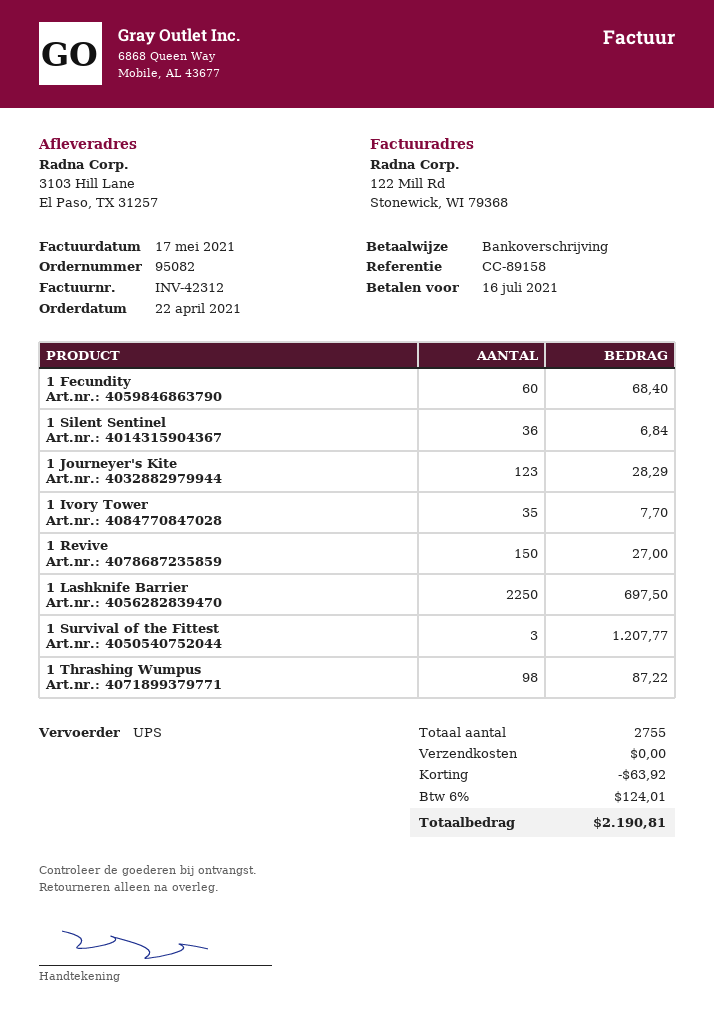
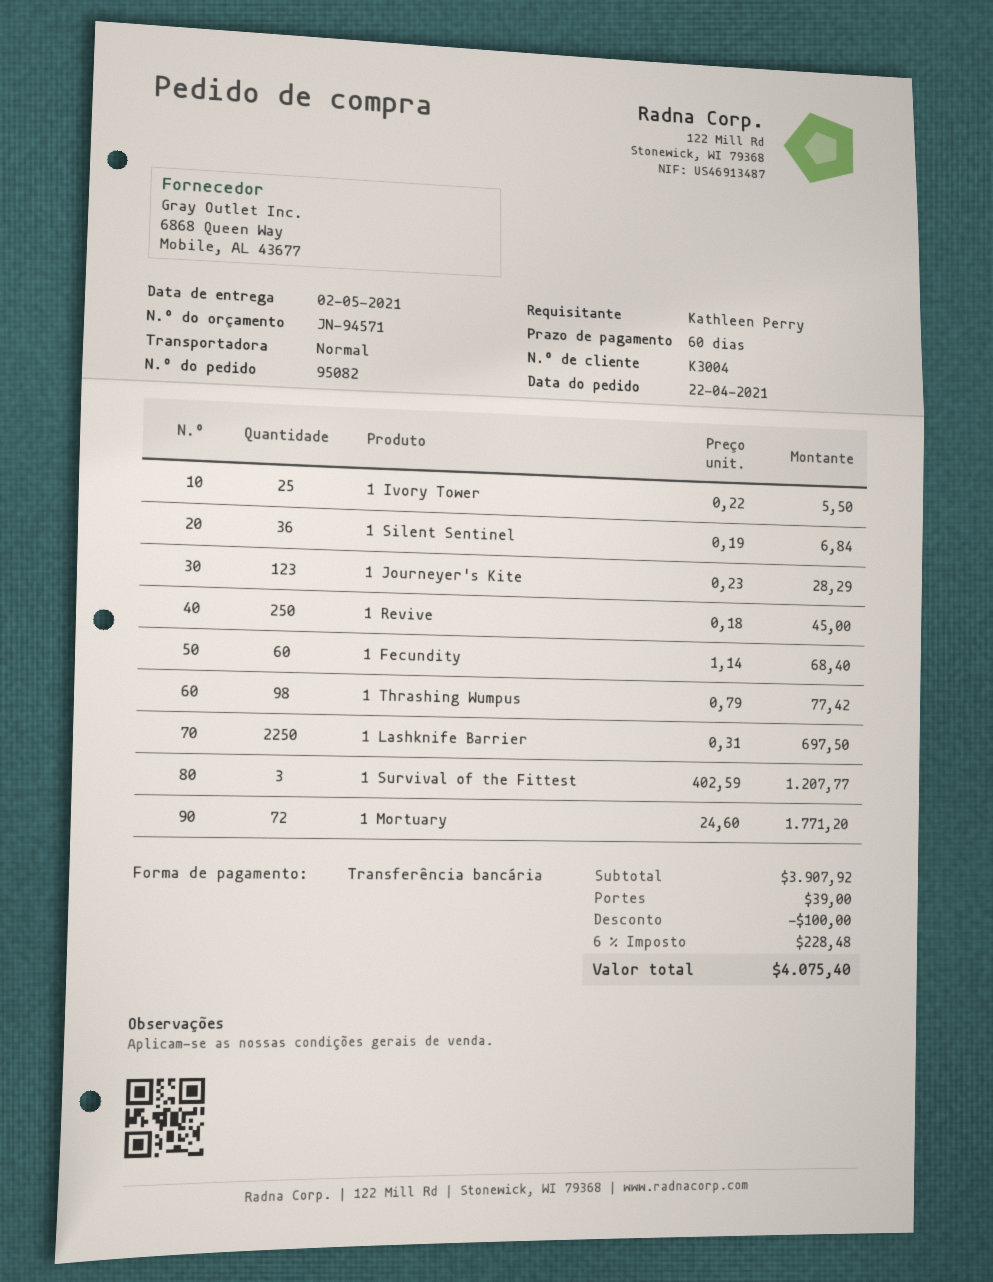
shipping method: UPS -> standard
1 Ivory Tower: 35 for 7.70 -> 25 for 5.50
1 Revive: 150 for 27.00 -> 250 for 45.00
1 Thrashing Wumpus: 98 for 87.22 -> 98 for 77.42
1 Mortuary: none -> 72 for 1771.20
discount: 63.92 -> 100.00
shipping: 0.00 -> 39.00
tax: 6% = 124.01 -> 6% = 228.48
total: 2190.81 -> 4075.40

